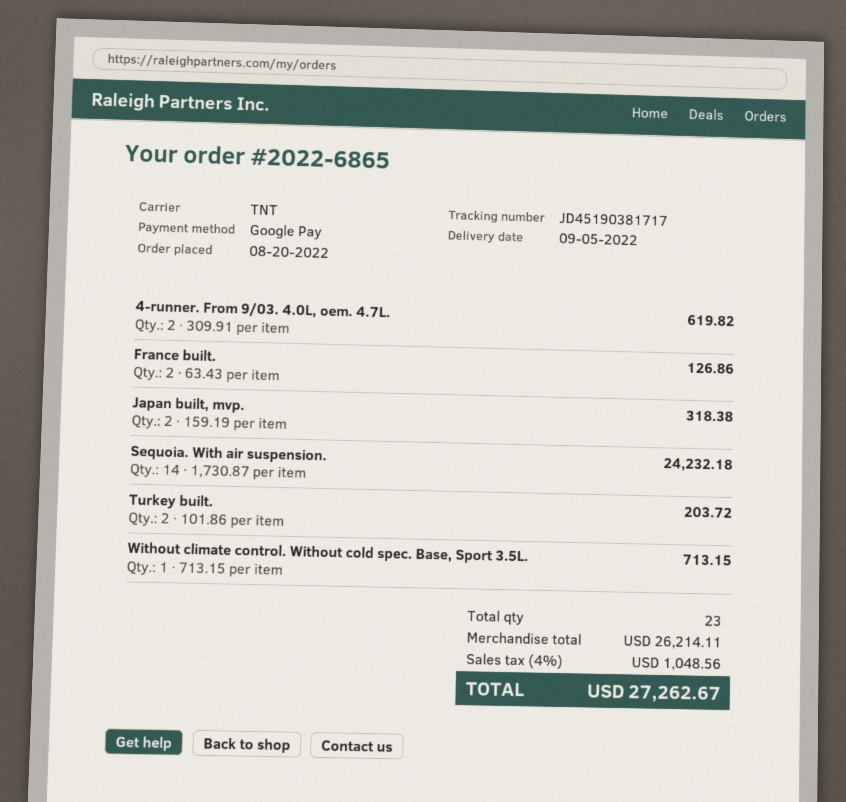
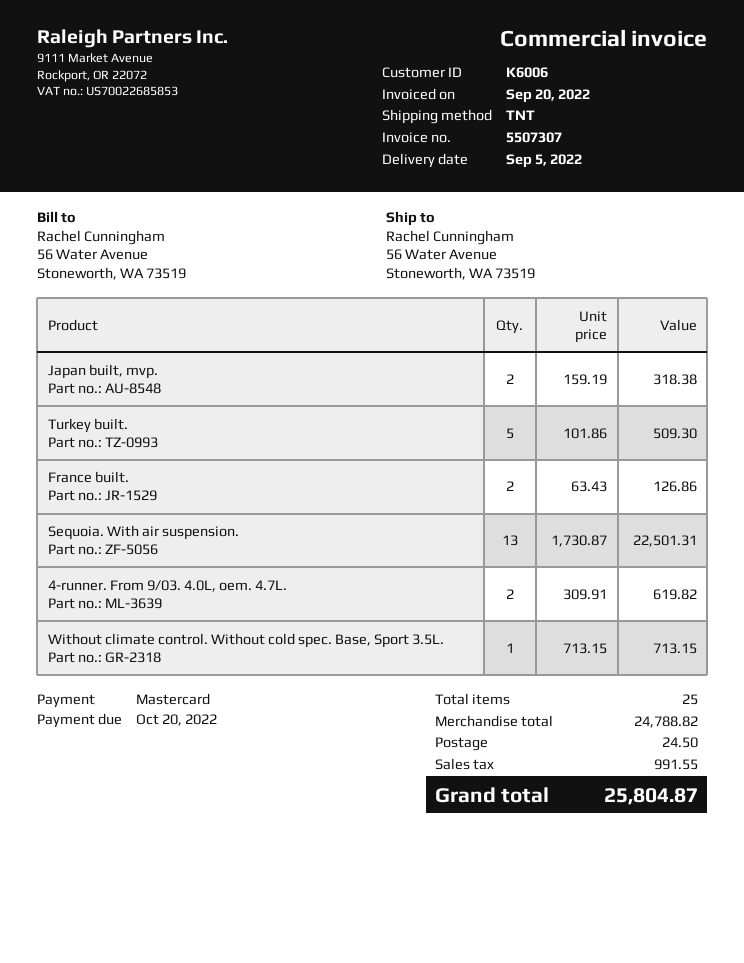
payment method: Google Pay -> Mastercard
Sequoia. With air suspension.: 14 x 1730.87 = 24232.18 -> 13 x 1730.87 = 22501.31
Turkey built.: 2 x 101.86 = 203.72 -> 5 x 101.86 = 509.30
total quantity: 23 -> 25
subtotal: 26214.11 -> 24788.82
shipping: none -> 24.50
tax: 1048.56 -> 991.55
total: 27262.67 -> 25804.87

